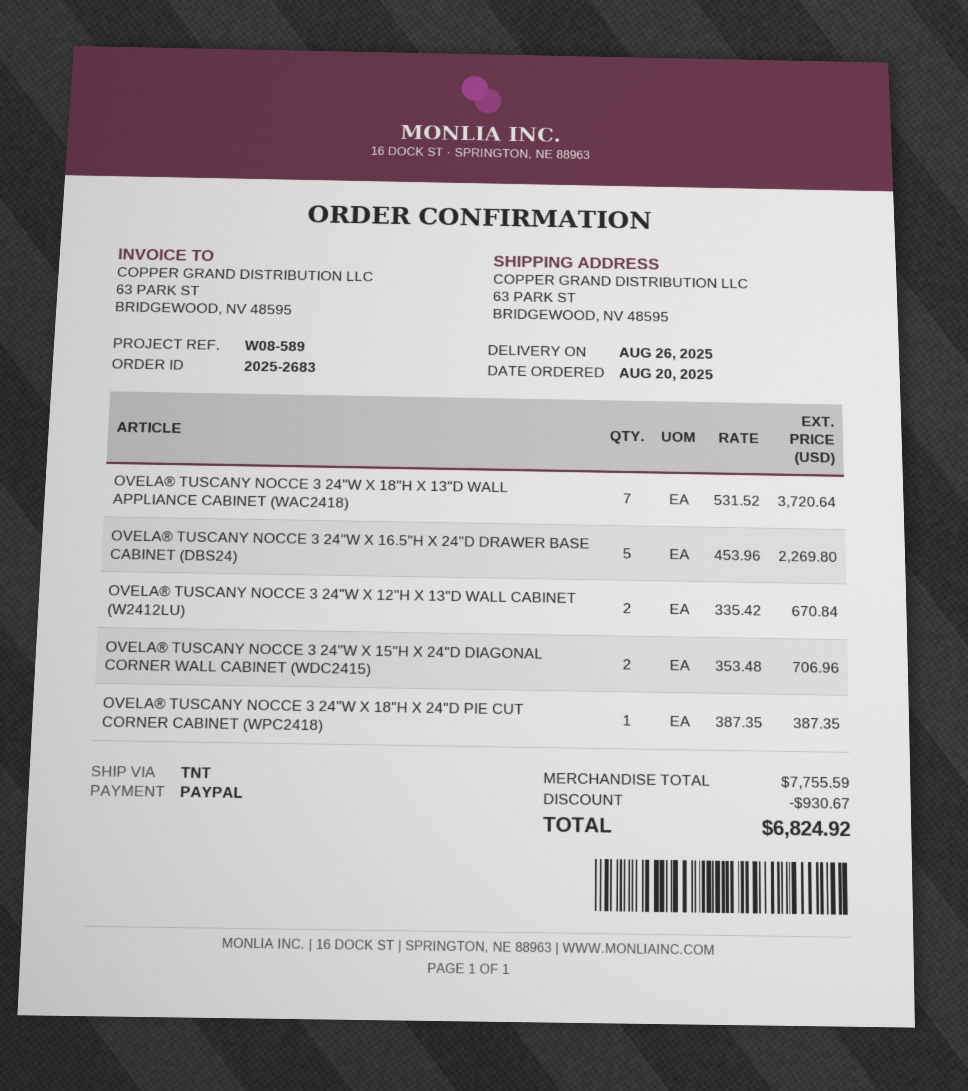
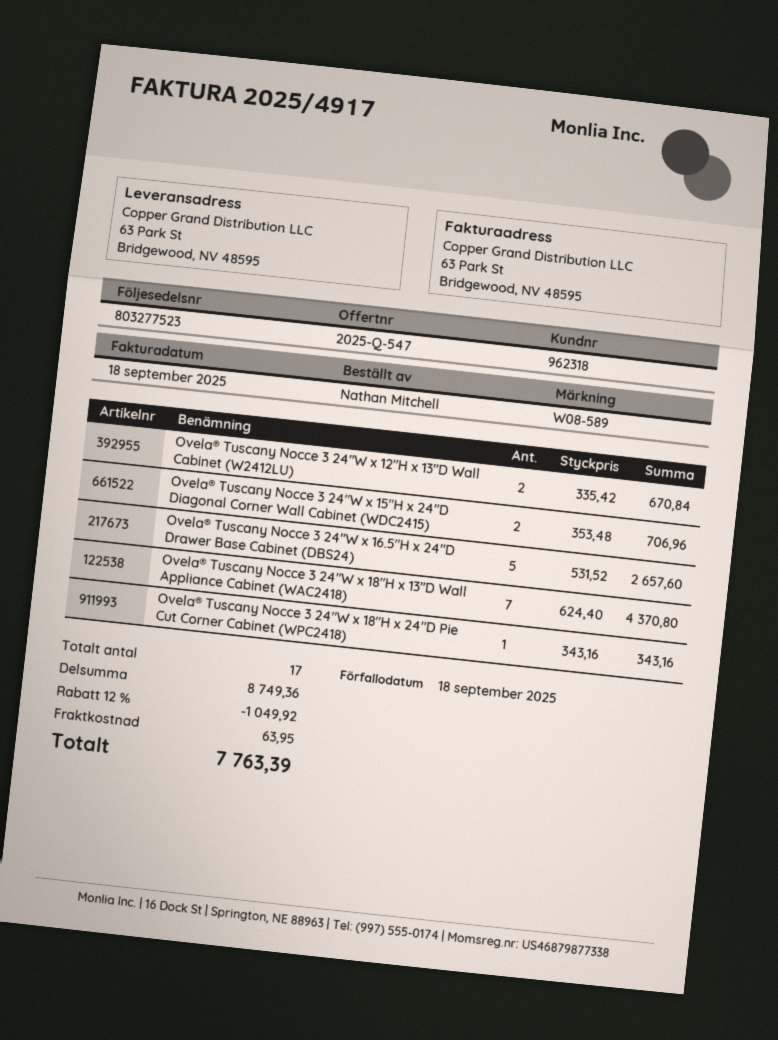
OVELA® TUSCANY NOCCE 3 24"W X 18"H X 13"D WALL APPLIANCE CABINET (WAC2418): 7 x 531.52 = 3720.64 -> 7 x 624.40 = 4370.80
OVELA® TUSCANY NOCCE 3 24"W X 16.5"H X 24"D DRAWER BASE CABINET (DBS24): 5 x 453.96 = 2269.80 -> 5 x 531.52 = 2657.60
OVELA® TUSCANY NOCCE 3 24"W X 18"H X 24"D PIE CUT CORNER CABINET (WPC2418): 1 x 387.35 = 387.35 -> 1 x 343.16 = 343.16
subtotal: 7755.59 -> 8749.36
discount: 930.67 -> 1049.92
shipping: none -> 63.95
total: 6824.92 -> 7763.39

